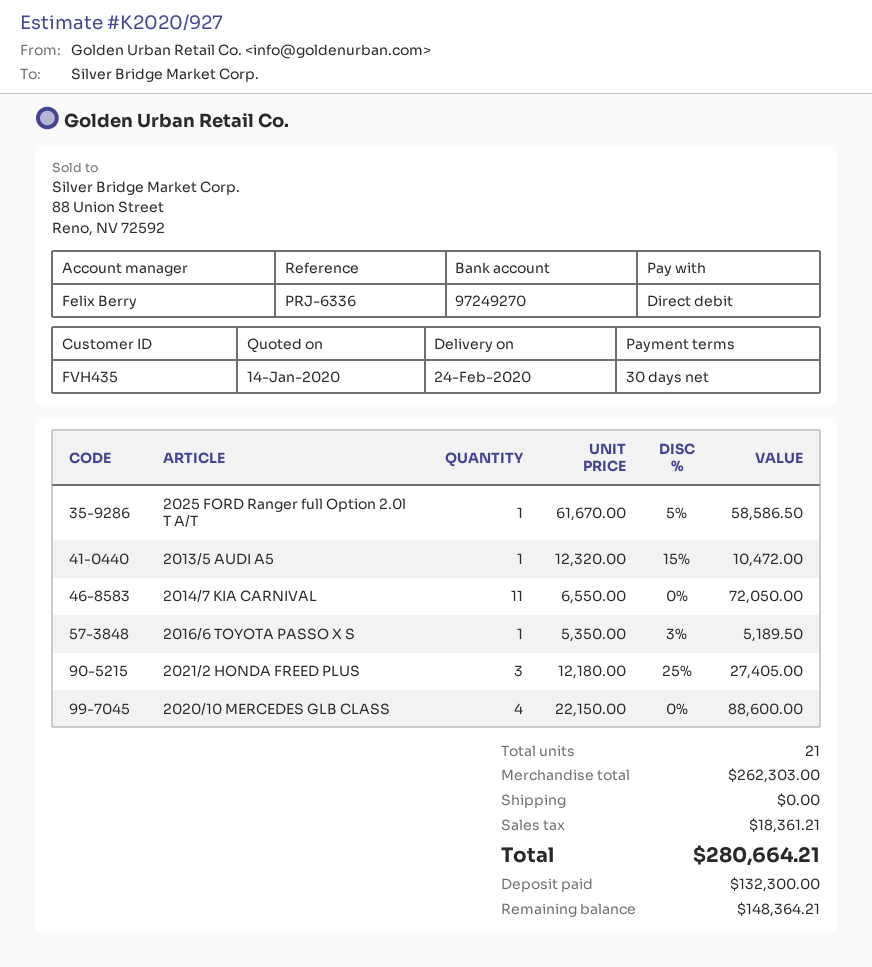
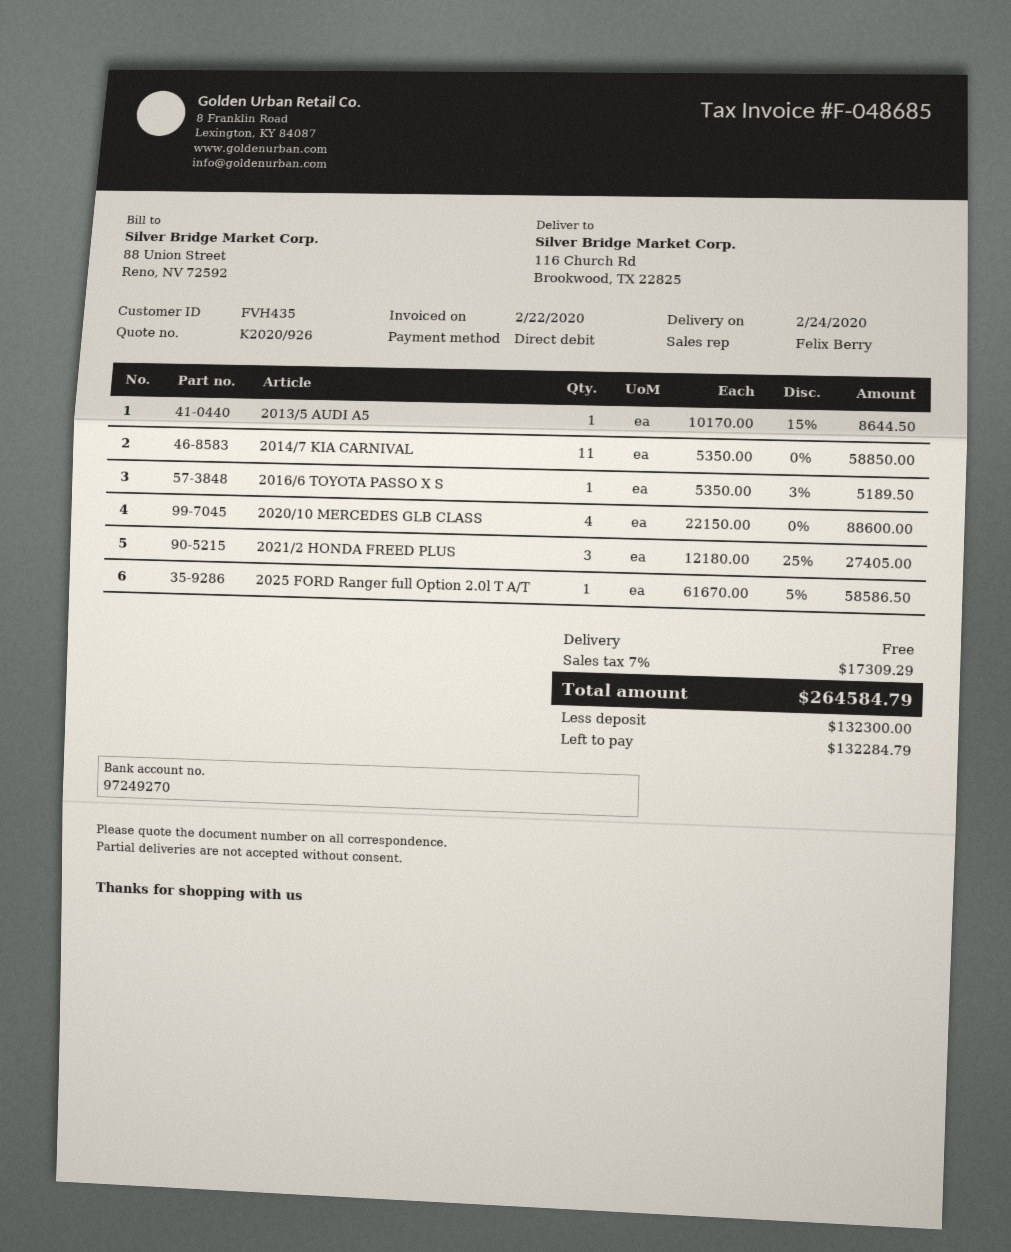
quote number: K2020/927 -> K2020/926
2013/5 AUDI A5: 1 x 12320.00 - 15% = 10472.00 -> 1 x 10170.00 - 15% = 8644.50
2014/7 KIA CARNIVAL: 11 x 6550.00 = 72050.00 -> 11 x 5350.00 = 58850.00
tax: 18361.21 -> 17309.29
total: 280664.21 -> 264584.79
balance: 148364.21 -> 132284.79

